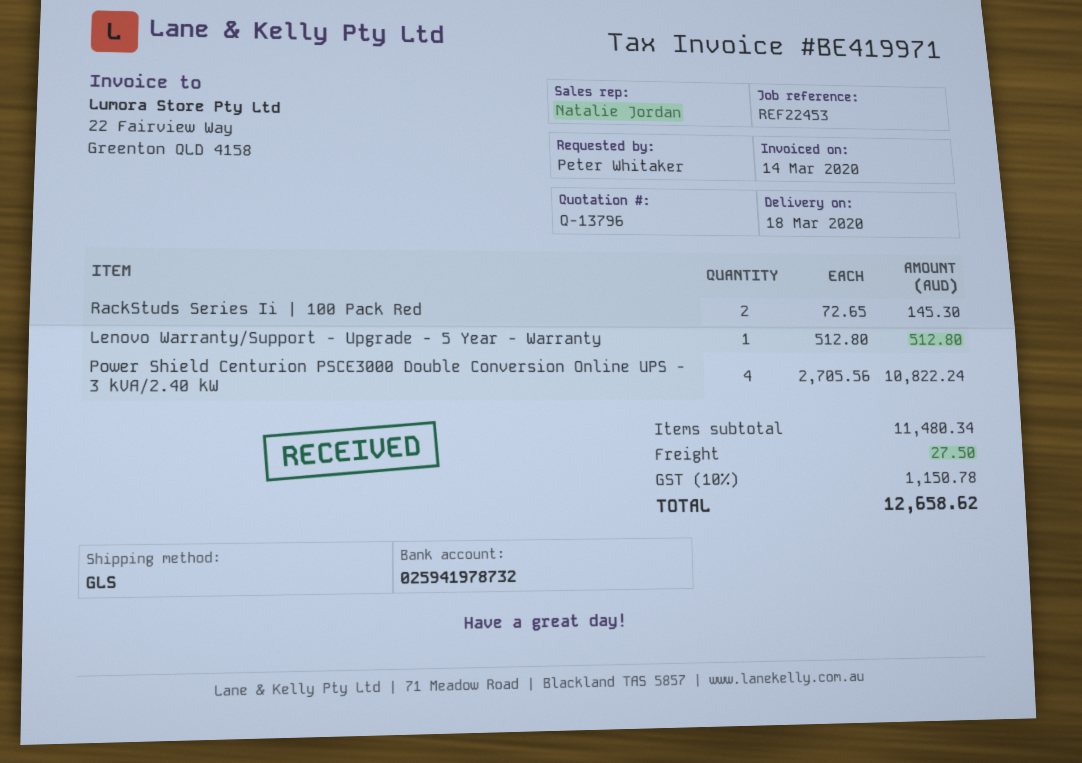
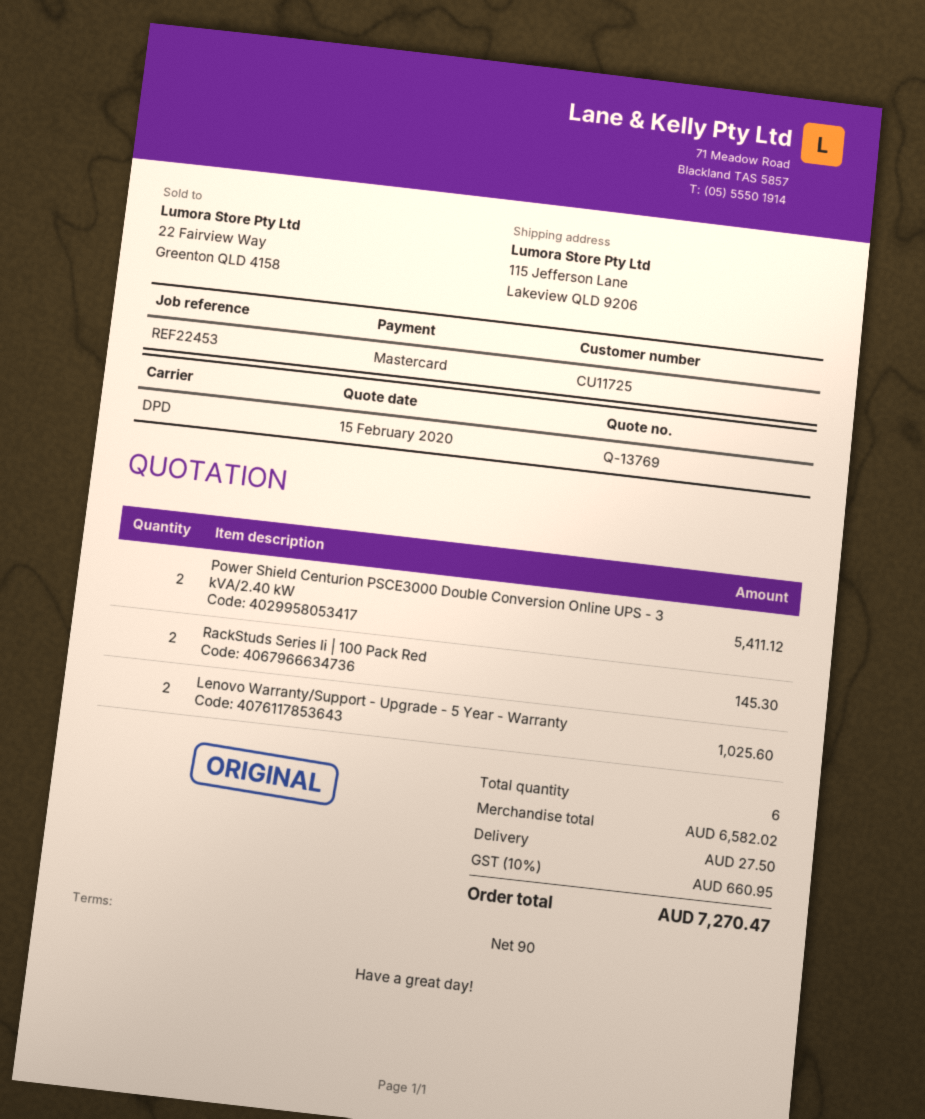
quote number: Q-13796 -> Q-13769
shipping method: GLS -> DPD
Lenovo Warranty/Support - Upgrade - 5 Year - Warranty: 1 for 512.80 -> 2 for 1025.60
Power Shield Centurion PSCE3000 Double Conversion Online UPS - 3 kVA/2.40 kW: 4 for 10822.24 -> 2 for 5411.12
subtotal: 11480.34 -> 6582.02
tax: 10% = 1150.78 -> 10% = 660.95
total: 12658.62 -> 7270.47

